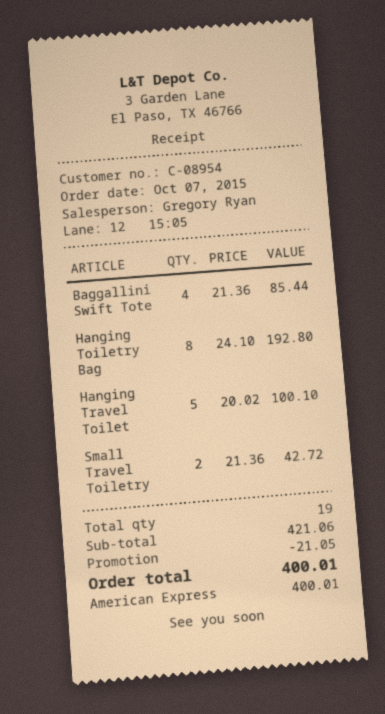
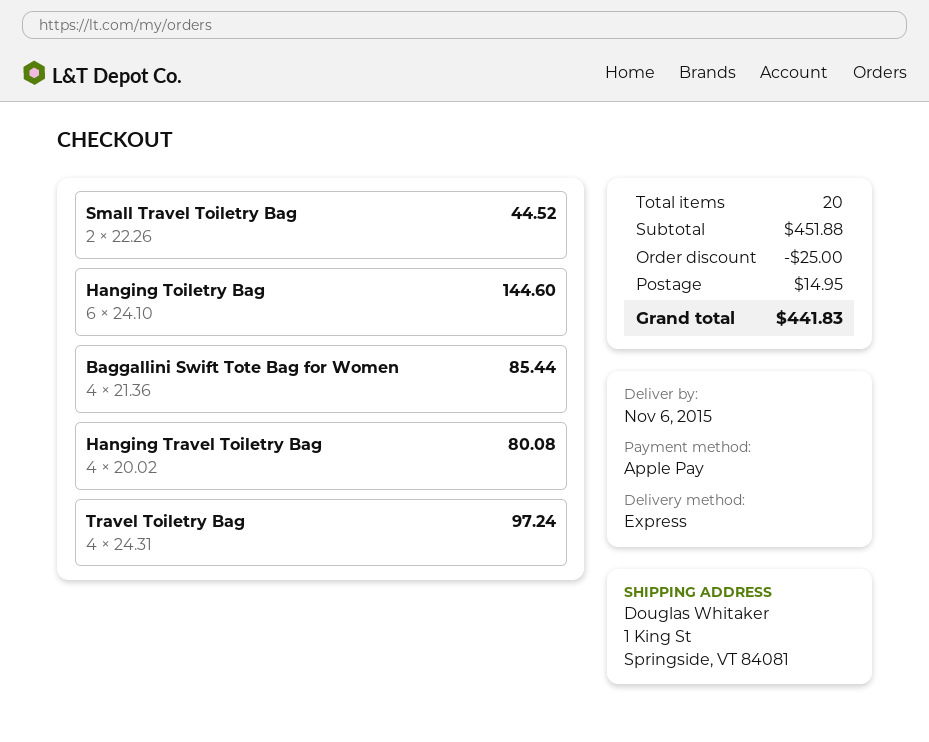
payment method: American Express -> Apple Pay
Hanging Toiletry Bag: 8 x 24.10 = 192.80 -> 6 x 24.10 = 144.60
Hanging Travel Toilet: 5 x 20.02 = 100.10 -> 4 x 20.02 = 80.08
Small Travel Toiletry: 2 x 21.36 = 42.72 -> 2 x 22.26 = 44.52
Travel Toiletry Bag: none -> 4 x 24.31 = 97.24
total quantity: 19 -> 20
subtotal: 421.06 -> 451.88
discount: 21.05 -> 25.00
shipping: none -> 14.95
total: 400.01 -> 441.83

